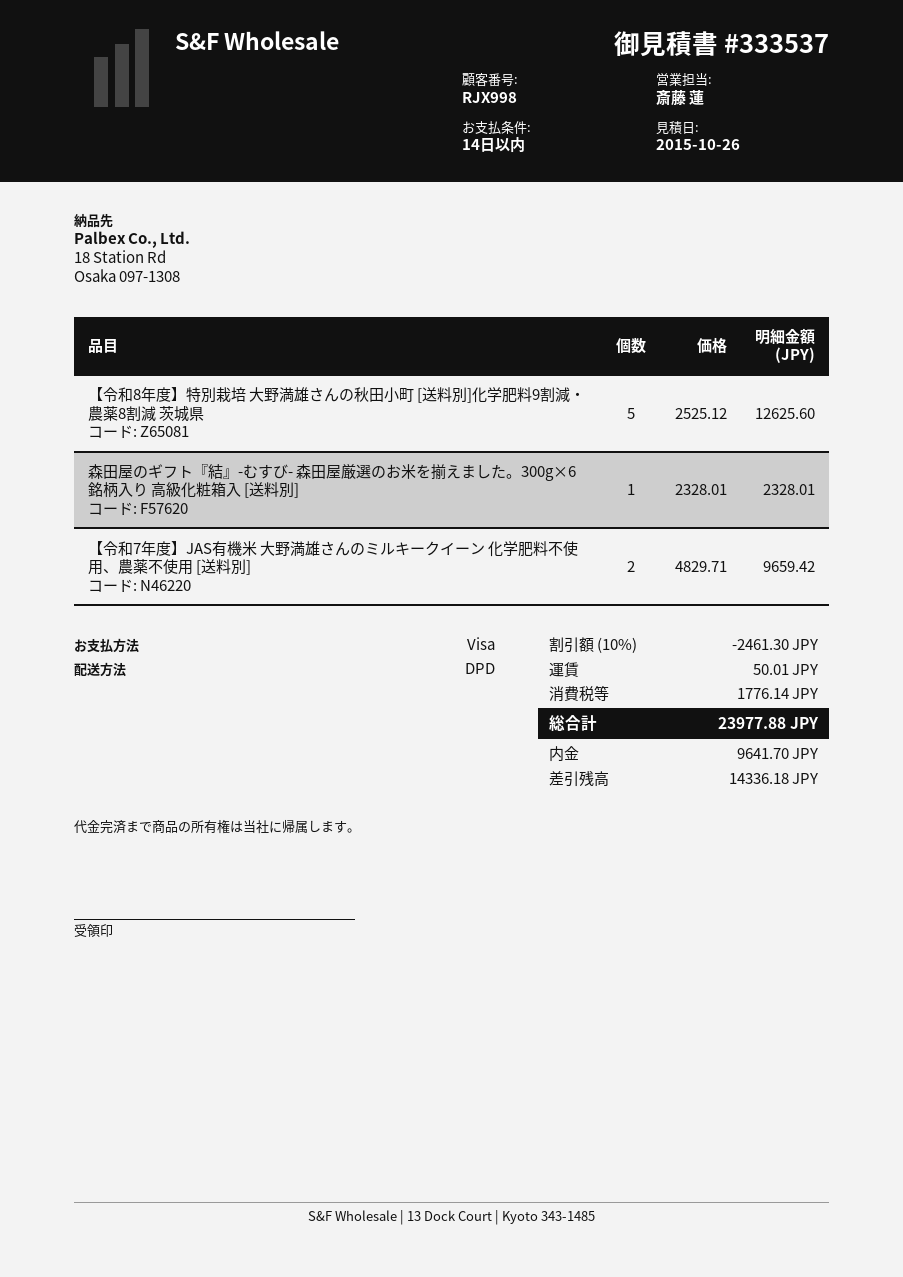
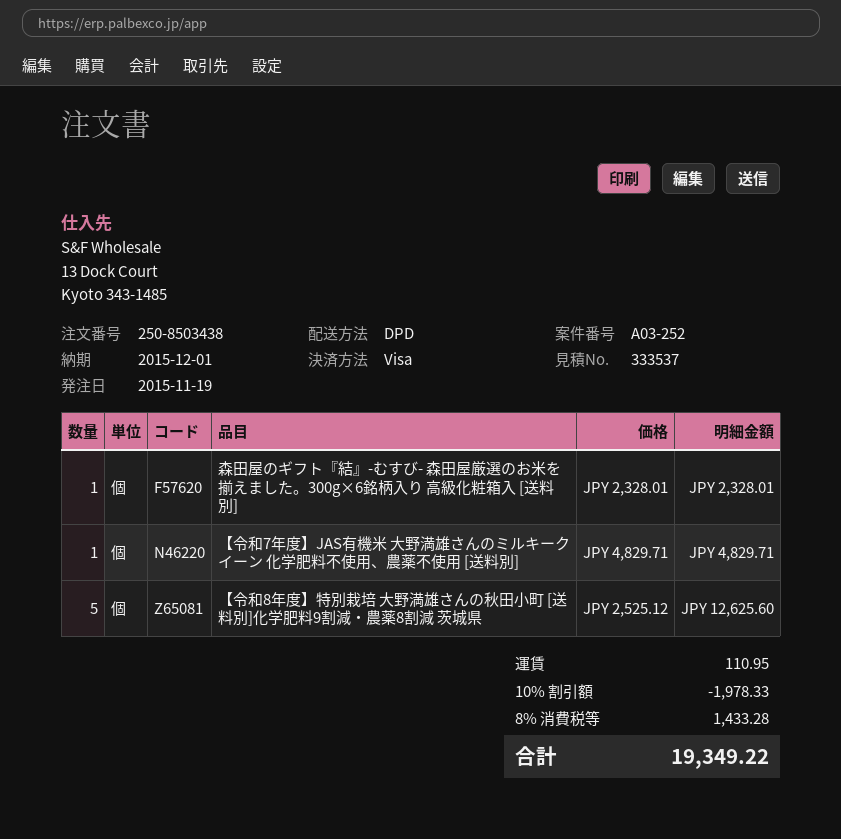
【令和7年度】JAS有機米 大野満雄さんのミルキークイーン 化学肥料不使用、農薬不使用 [送料別]: 2 x 4829.71 = 9659.42 -> 1 x 4829.71 = 4829.71
discount: 10% = 2461.30 -> 10% = 1978.33
shipping: 50.01 -> 110.95
tax: 1776.14 -> 1433.28
total: 23977.88 -> 19349.22

